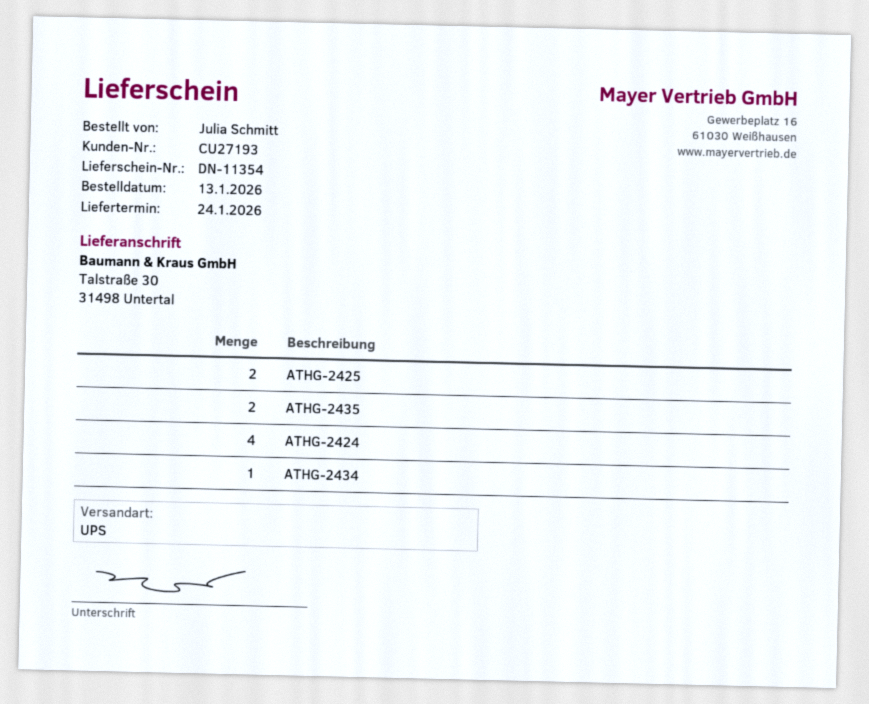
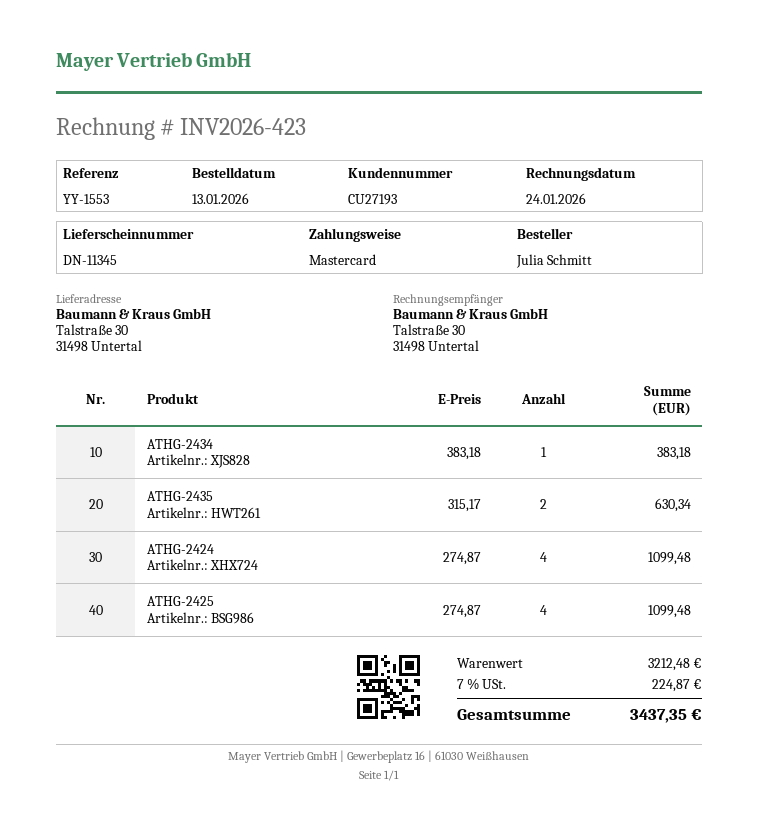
delivery note number: DN-11354 -> DN-11345
ATHG-2425: 2 -> 4

